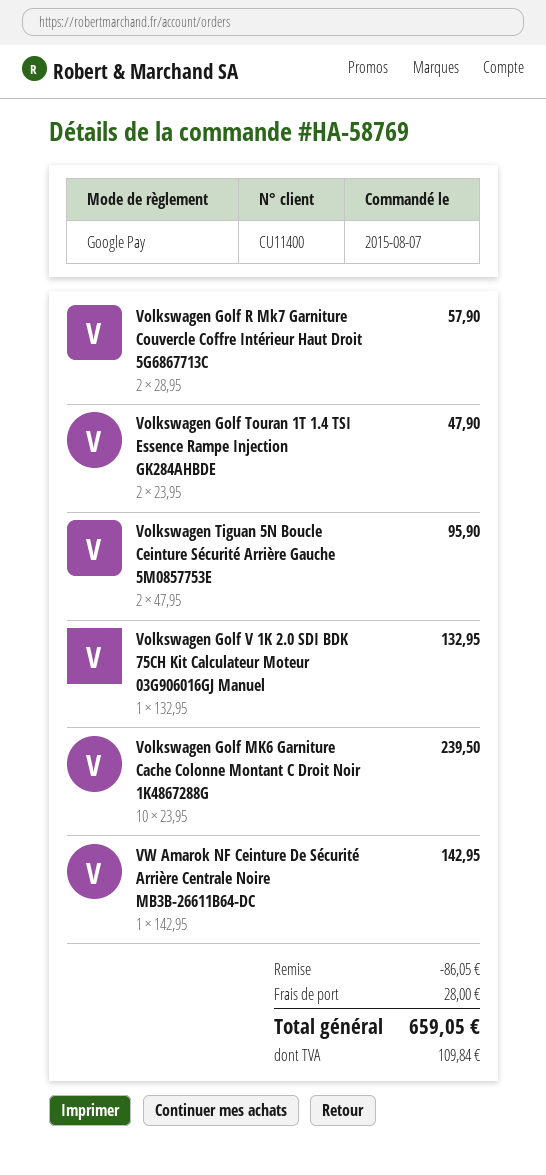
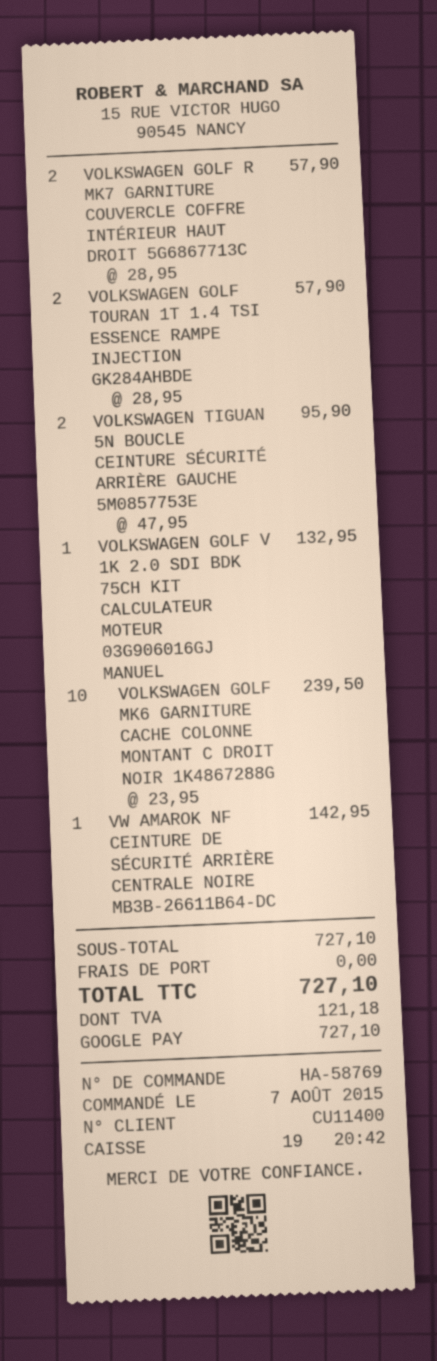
Volkswagen Golf Touran 1T 1.4 TSI Essence Rampe Injection GK284AHBDE: 2 x 23.95 = 47.90 -> 2 x 28.95 = 57.90
discount: 86.05 -> none
shipping: 28.00 -> 0.00
tax: 109.84 -> 121.18
total: 659.05 -> 727.10

